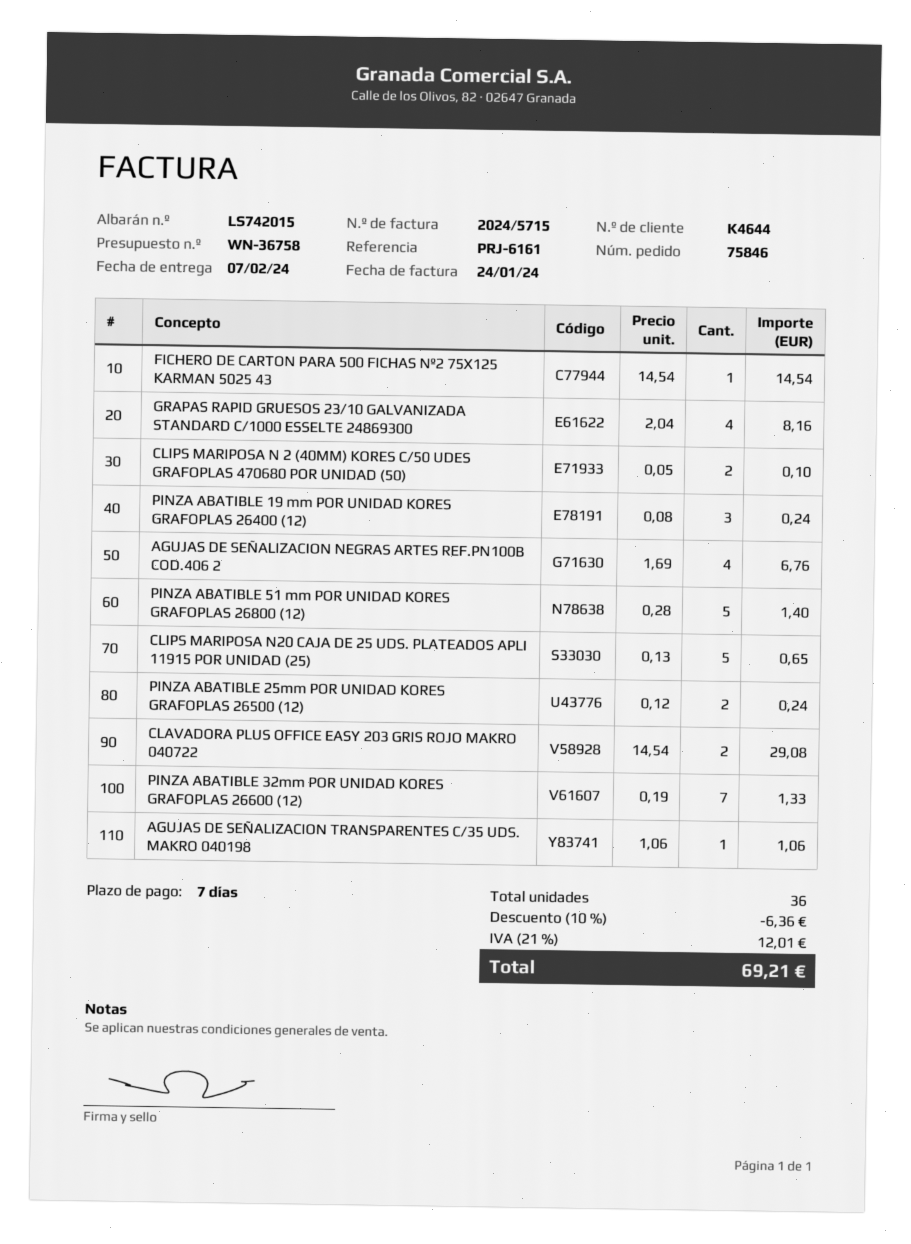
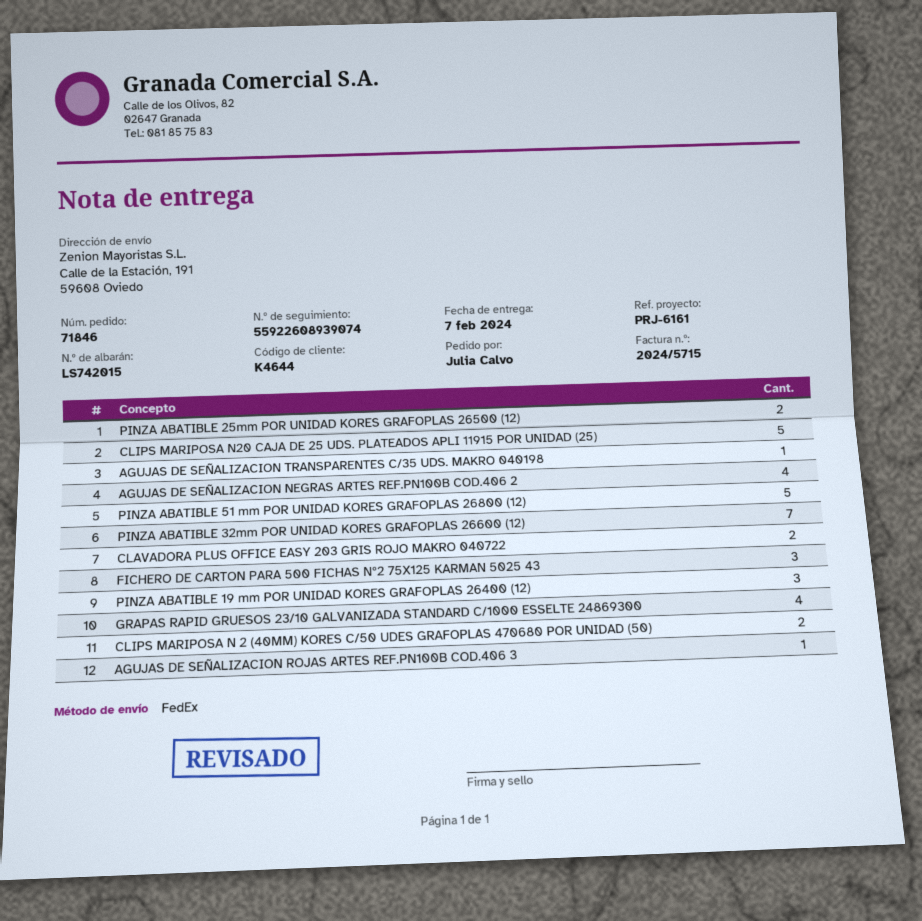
order number: 75846 -> 71846
FICHERO DE CARTON PARA 500 FICHAS Nº2 75X125 KARMAN 5025 43: 1 -> 3
AGUJAS DE SEÑALIZACION ROJAS ARTES REF.PN100B COD.406 3: none -> 1

